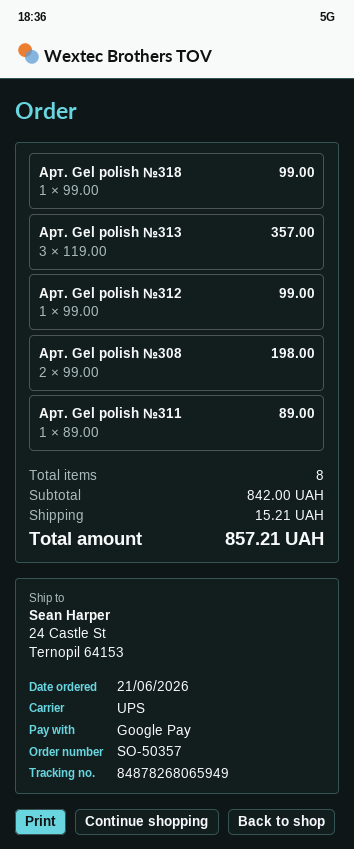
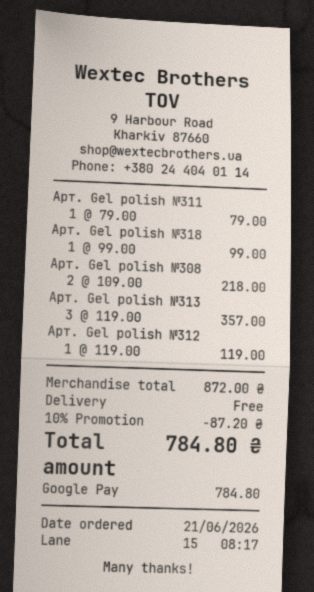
Арт. Gel polish №312: 1 x 99.00 = 99.00 -> 1 x 119.00 = 119.00
Арт. Gel polish №308: 2 x 99.00 = 198.00 -> 2 x 109.00 = 218.00
Арт. Gel polish №311: 1 x 89.00 = 89.00 -> 1 x 79.00 = 79.00
subtotal: 842.00 -> 872.00
discount: none -> 10% = 87.20
shipping: 15.21 -> 0.00
total: 857.21 -> 784.80

